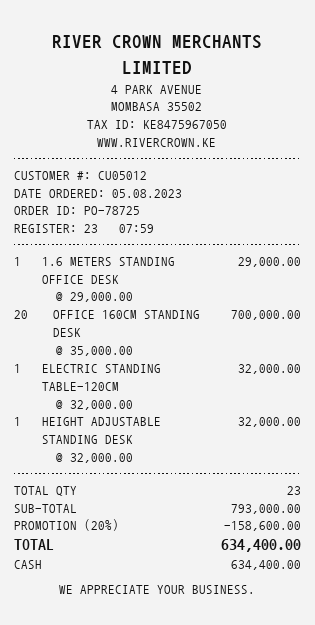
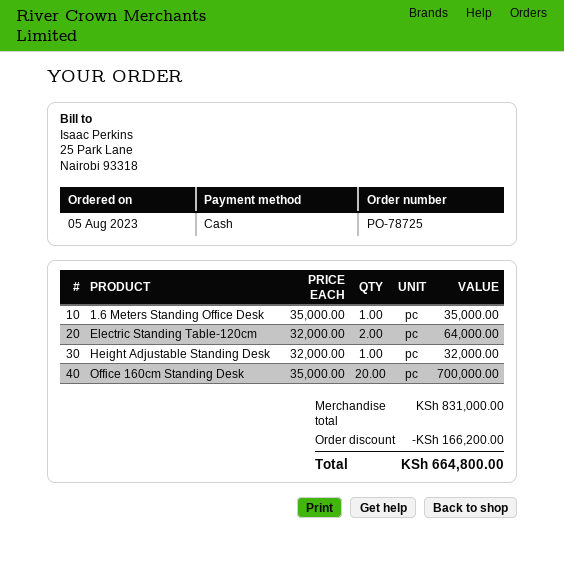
1.6 METERS STANDING OFFICE DESK: 1 x 29000.00 = 29000.00 -> 1 x 35000.00 = 35000.00
ELECTRIC STANDING TABLE-120CM: 1 x 32000.00 = 32000.00 -> 2 x 32000.00 = 64000.00
subtotal: 793000.00 -> 831000.00
discount: 158600.00 -> 166200.00
total: 634400.00 -> 664800.00

